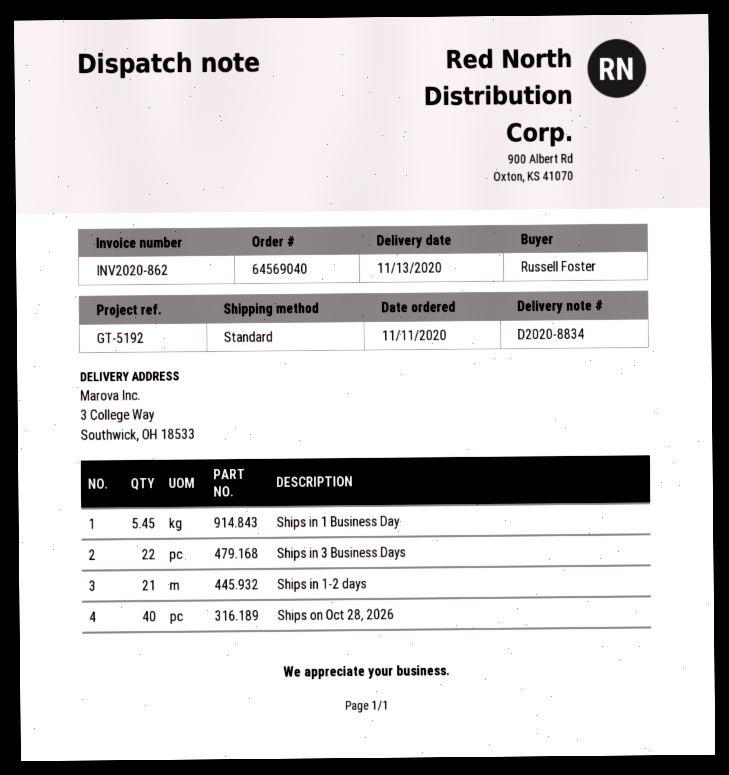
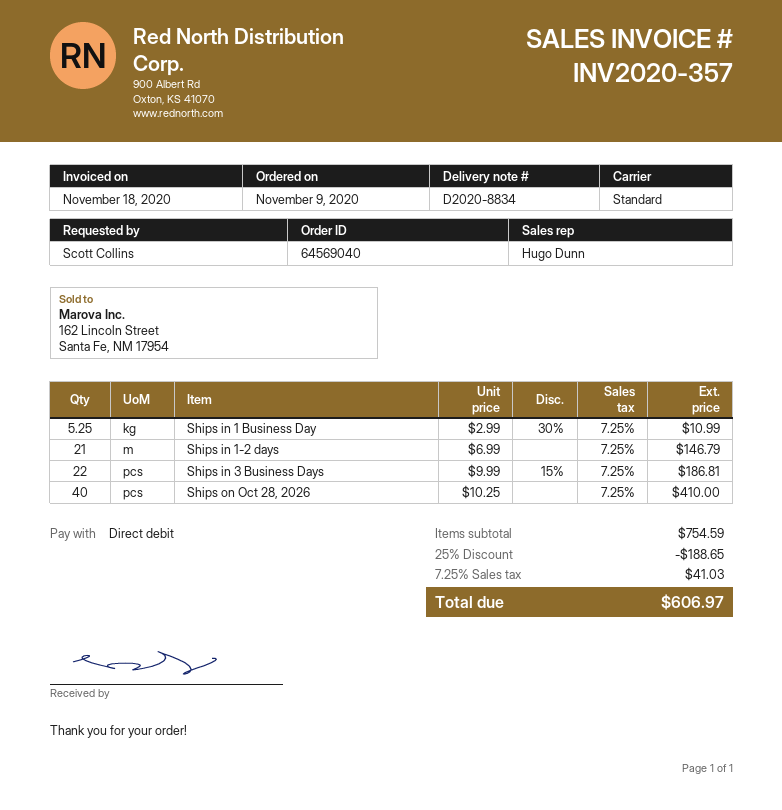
order date: 2020-11-11 -> 2020-11-09
invoice number: INV2020-862 -> INV2020-357
ordered by: Russell Foster -> Scott Collins
Ships in 1 Business Day: 5.45 -> 5.25

